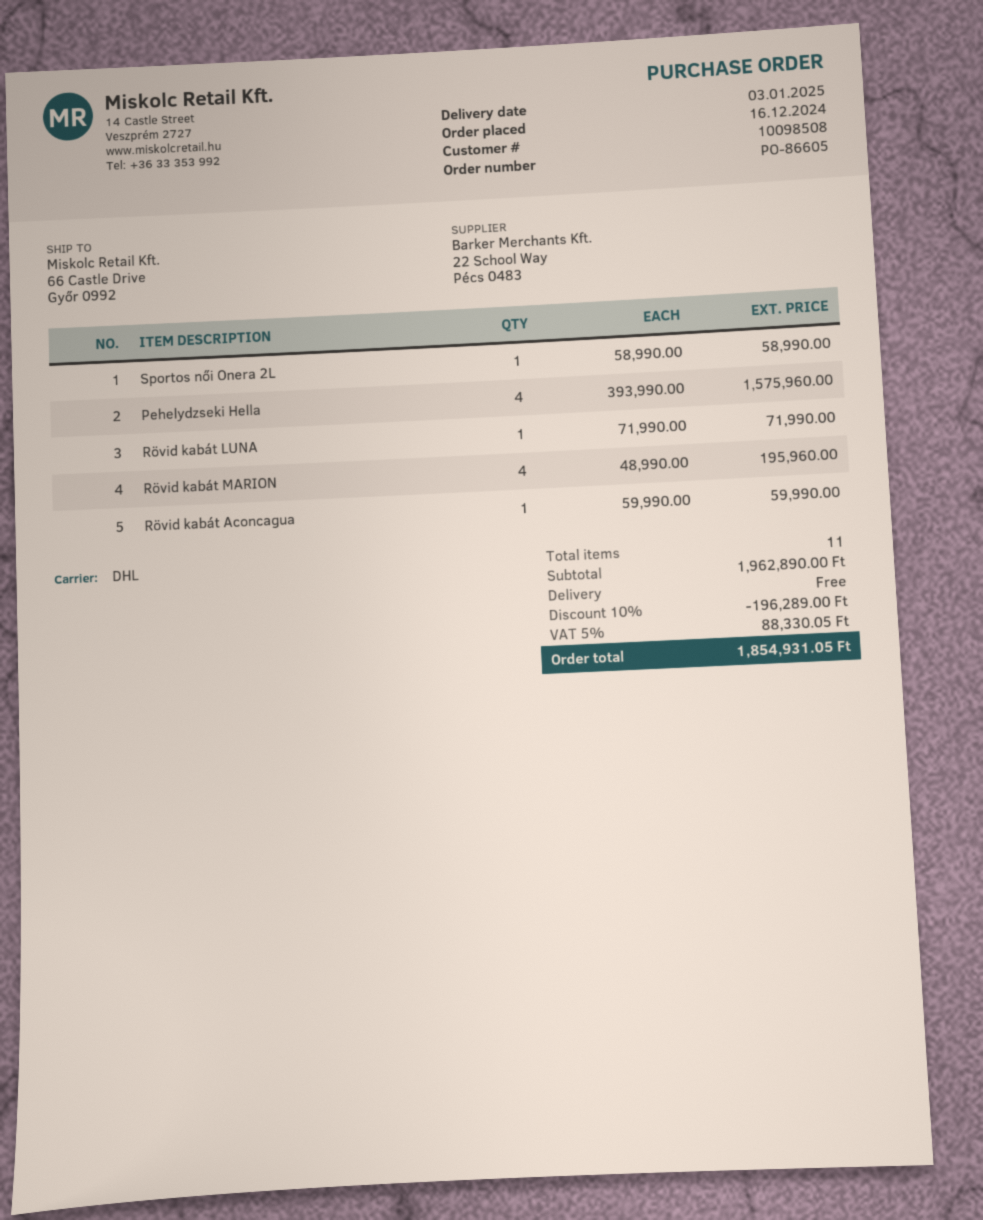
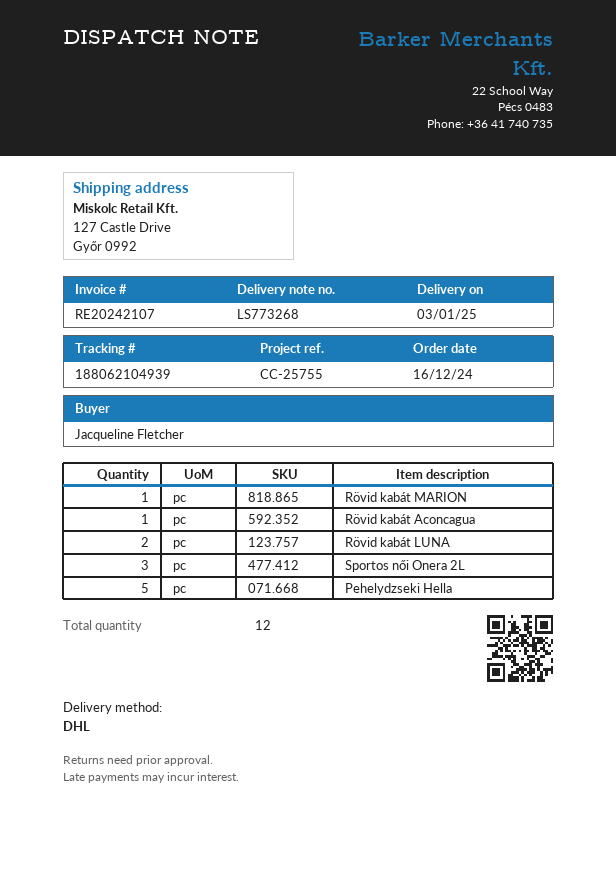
ship to: 66 Castle Drive, Győr 0992 -> 127 Castle Drive, Győr 0992
Sportos női Onera 2L: 1 -> 3
Pehelydzseki Hella: 4 -> 5
Rövid kabát LUNA: 1 -> 2
Rövid kabát MARION: 4 -> 1
total quantity: 11 -> 12

